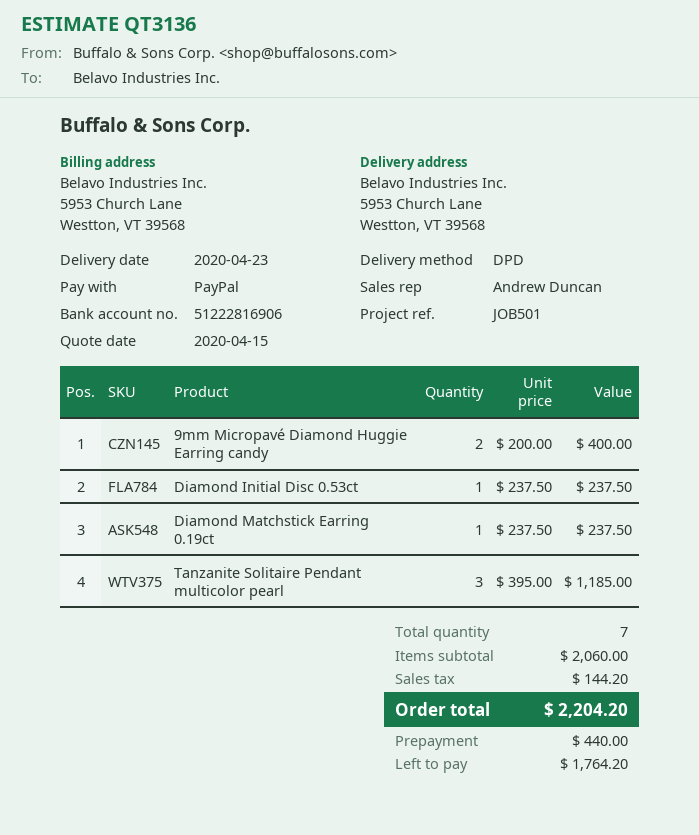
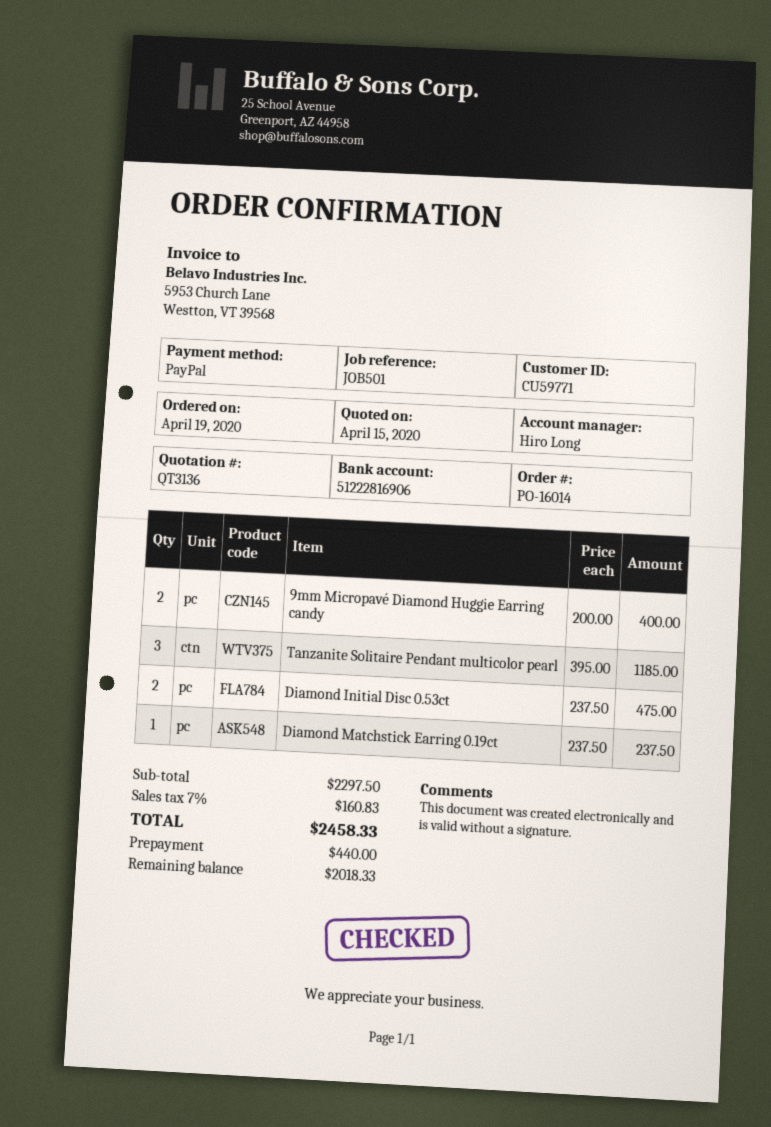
sales rep: Andrew Duncan -> Hiro Long
Diamond Initial Disc 0.53ct: 1 x 237.50 = 237.50 -> 2 x 237.50 = 475.00
subtotal: 2060.00 -> 2297.50
tax: 144.20 -> 160.83
total: 2204.20 -> 2458.33
balance: 1764.20 -> 2018.33

